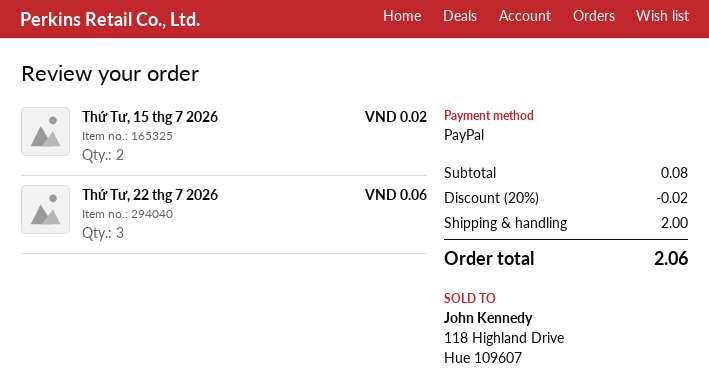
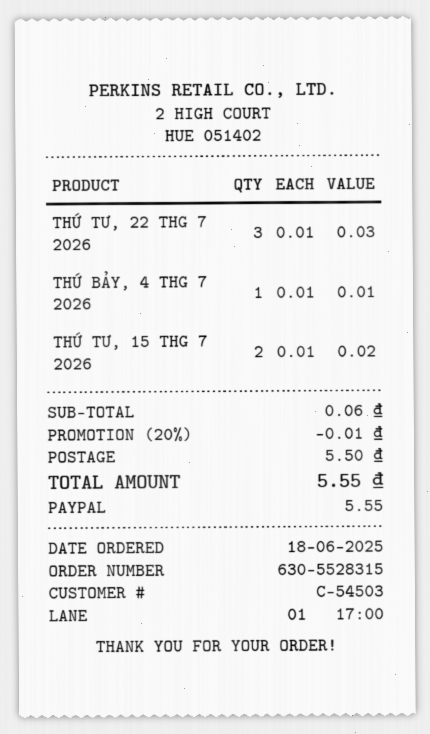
Thứ Tư, 22 thg 7 2026: 3 for 0.06 -> 3 for 0.03
THỨ BẢY, 4 THG 7 2026: none -> 1 for 0.01
subtotal: 0.08 -> 0.06
discount: 20% = 0.02 -> 20% = 0.01
shipping: 2.00 -> 5.50
total: 2.06 -> 5.55

